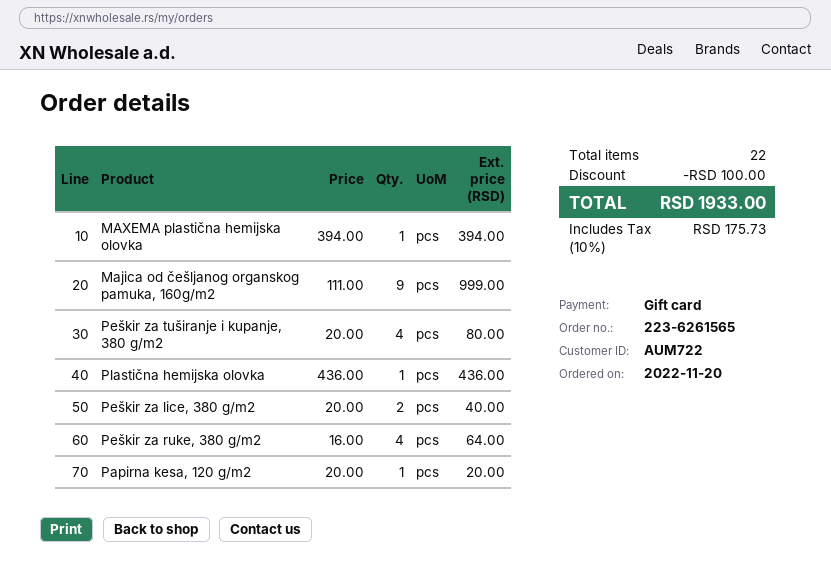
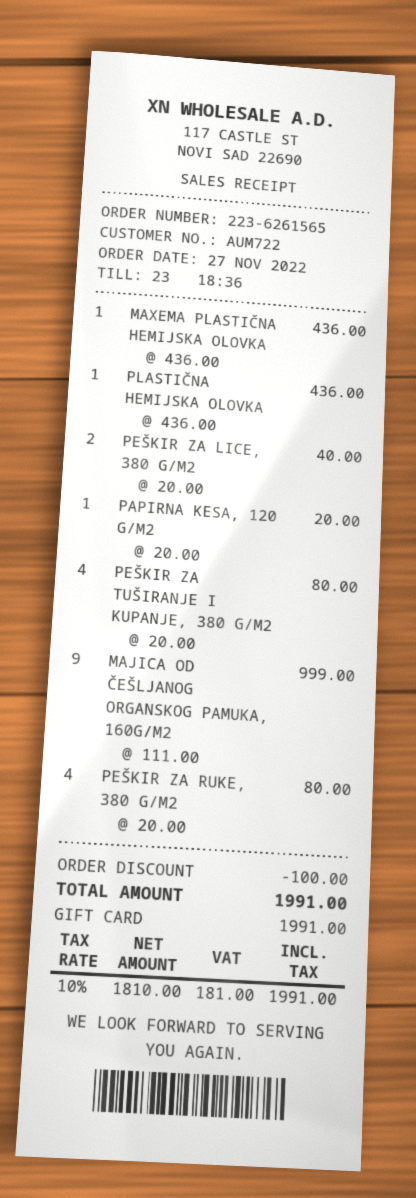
order date: 2022-11-20 -> 2022-11-27
MAXEMA plastična hemijska olovka: 1 x 394.00 = 394.00 -> 1 x 436.00 = 436.00
Peškir za ruke, 380 g/m2: 4 x 16.00 = 64.00 -> 4 x 20.00 = 80.00
tax: 10% = 175.73 -> 10% = 181.00
total: 1933.00 -> 1991.00

